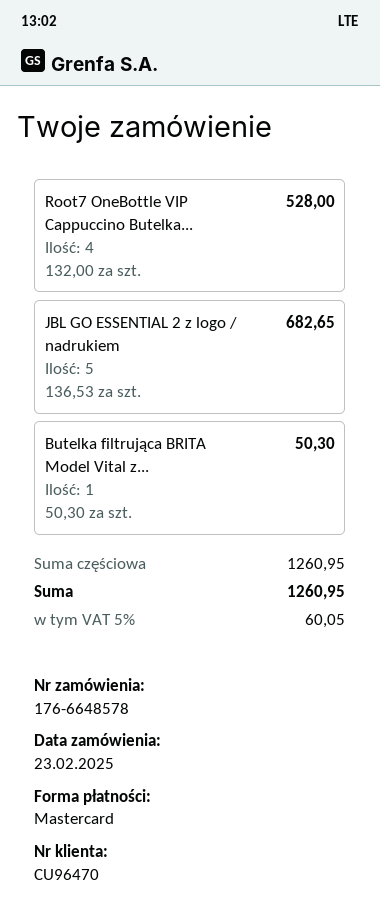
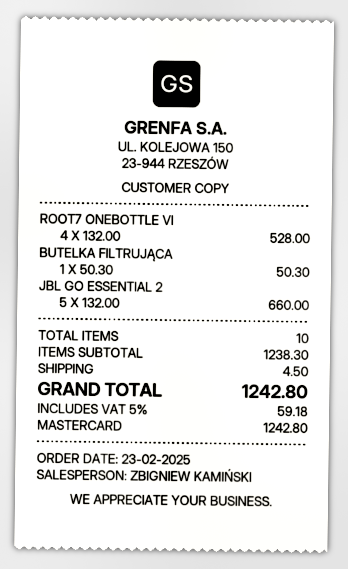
JBL GO ESSENTIAL 2 z logo / nadrukiem: 5 x 136.53 = 682.65 -> 5 x 132.00 = 660.00
subtotal: 1260.95 -> 1238.30
shipping: none -> 4.50
tax: 5% = 60.05 -> 5% = 59.18
total: 1260.95 -> 1242.80

